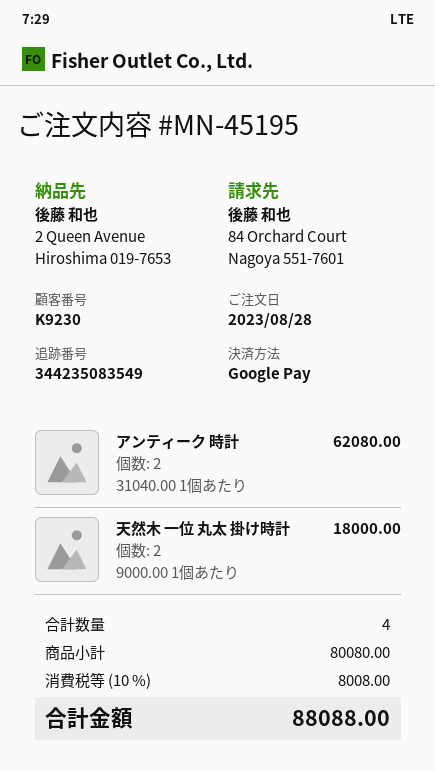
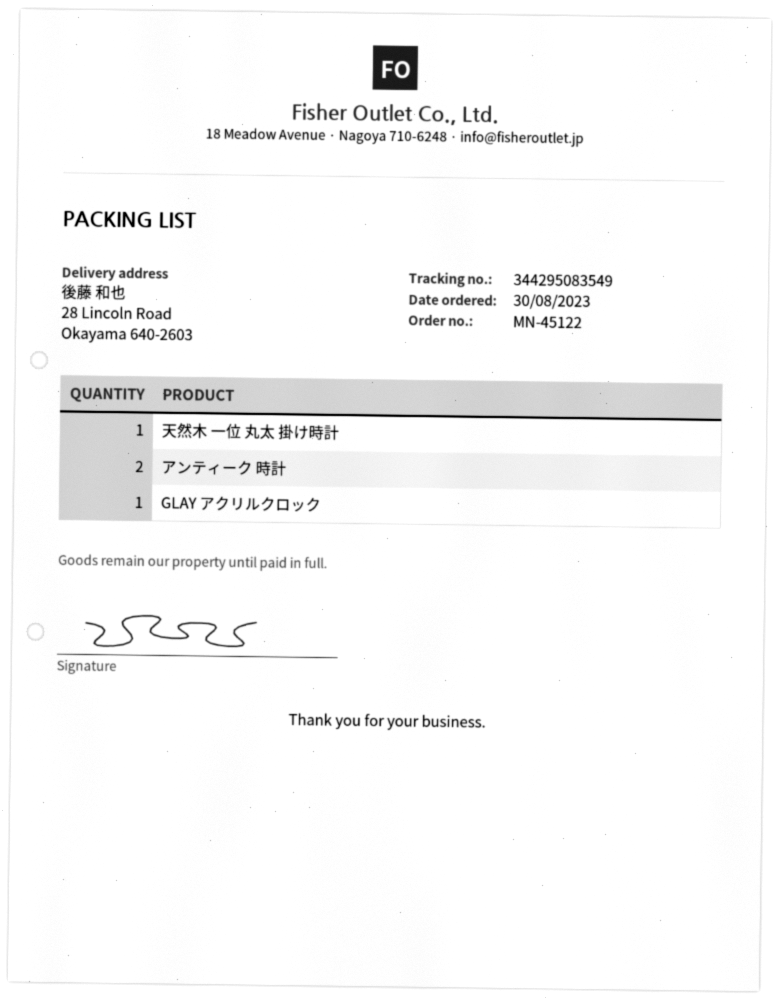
order number: MN-45195 -> MN-45122
order date: 2023-08-28 -> 2023-08-30
tracking number: 344235083549 -> 344295083549
ship to: 2 Queen Avenue, Hiroshima 019-7653 -> 28 Lincoln Road, Okayama 640-2603
天然木 一位 丸太 掛け時計: 2 -> 1
GLAY アクリルクロック: none -> 1

